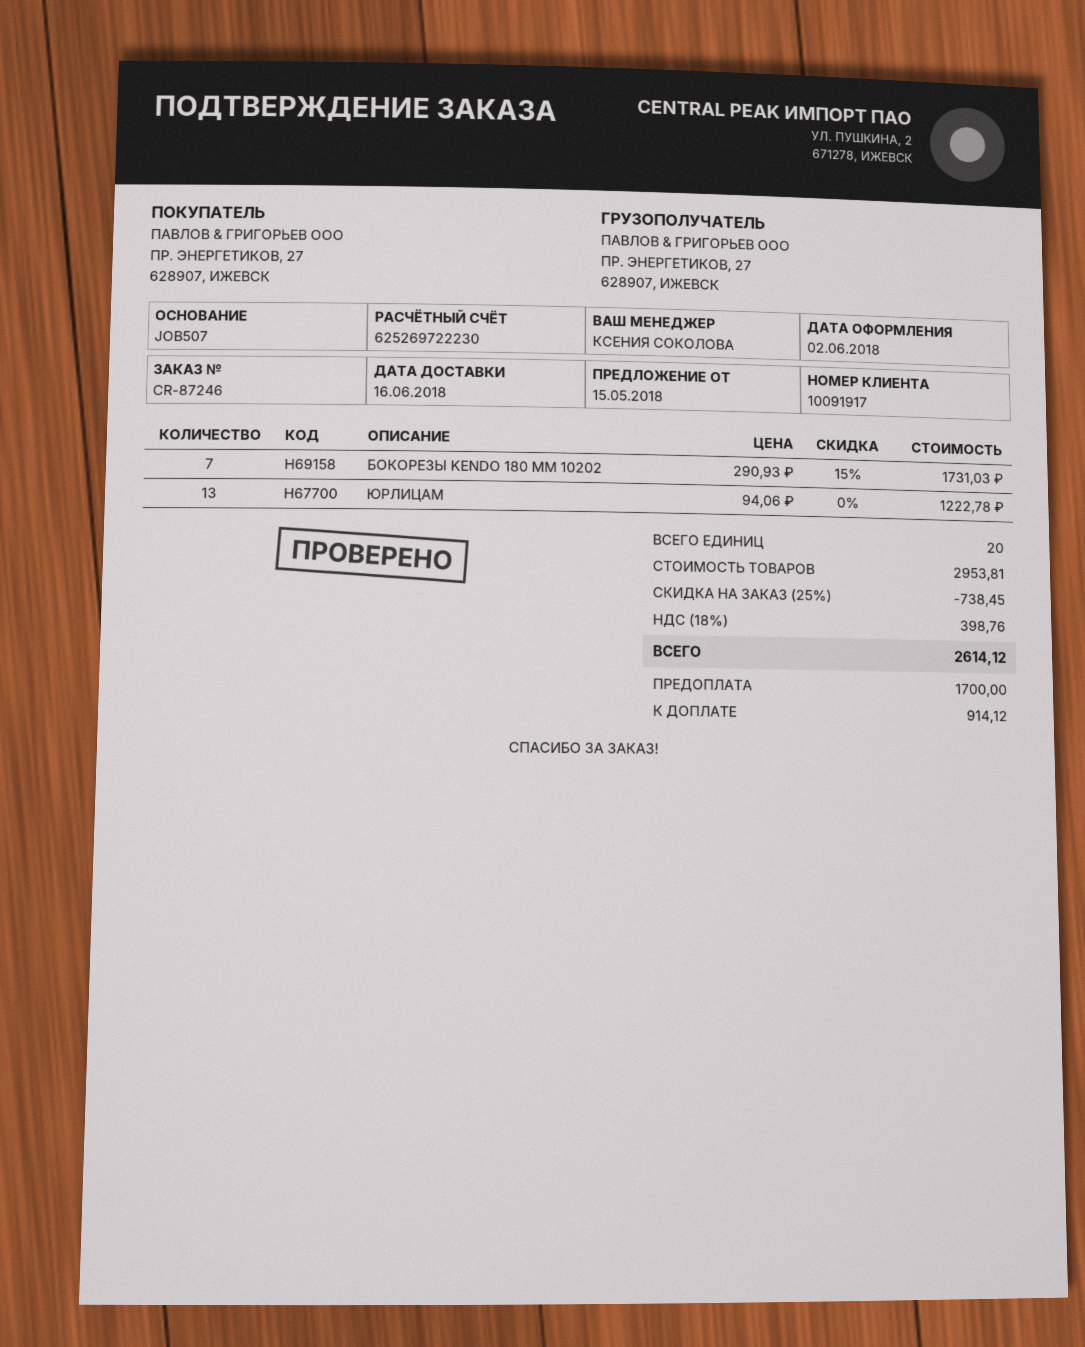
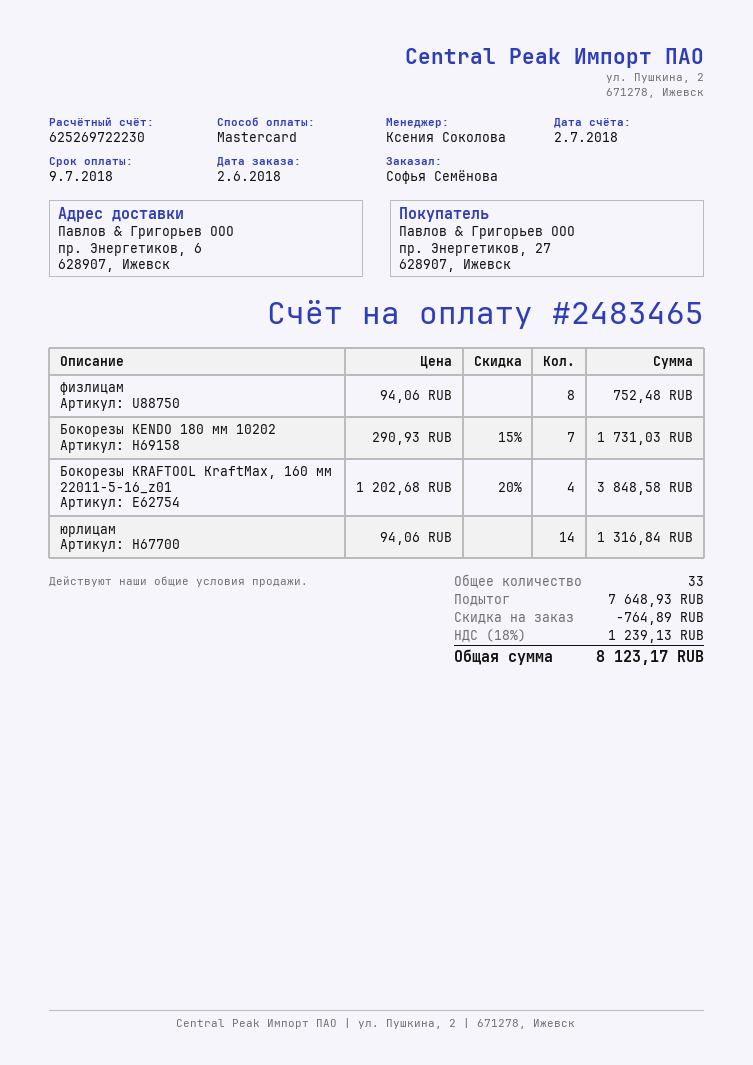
ship to: ПР. ЭНЕРГЕТИКОВ, 27, 628907, ИЖЕВСК -> пр. Энергетиков, 6, 628907, Ижевск
ЮРЛИЦАМ: 13 x 94.06 = 1222.78 -> 14 x 94.06 = 1316.84
физлицам: none -> 8 x 94.06 = 752.48
Бокорезы KRAFTOOL KraftMax, 160 мм 22011-5-16_z01: none -> 4 x 1202.68 - 20% = 3848.58
total quantity: 20 -> 33
subtotal: 2953.81 -> 7648.93
discount: 738.45 -> 764.89
tax: 18% = 398.76 -> 18% = 1239.13
total: 2614.12 -> 8123.17

